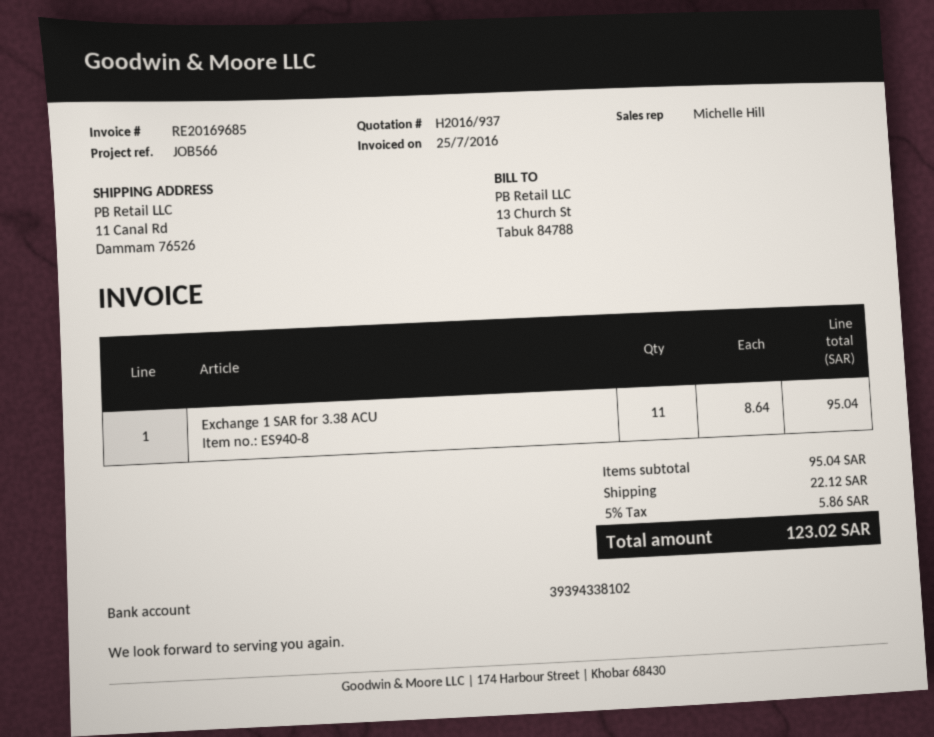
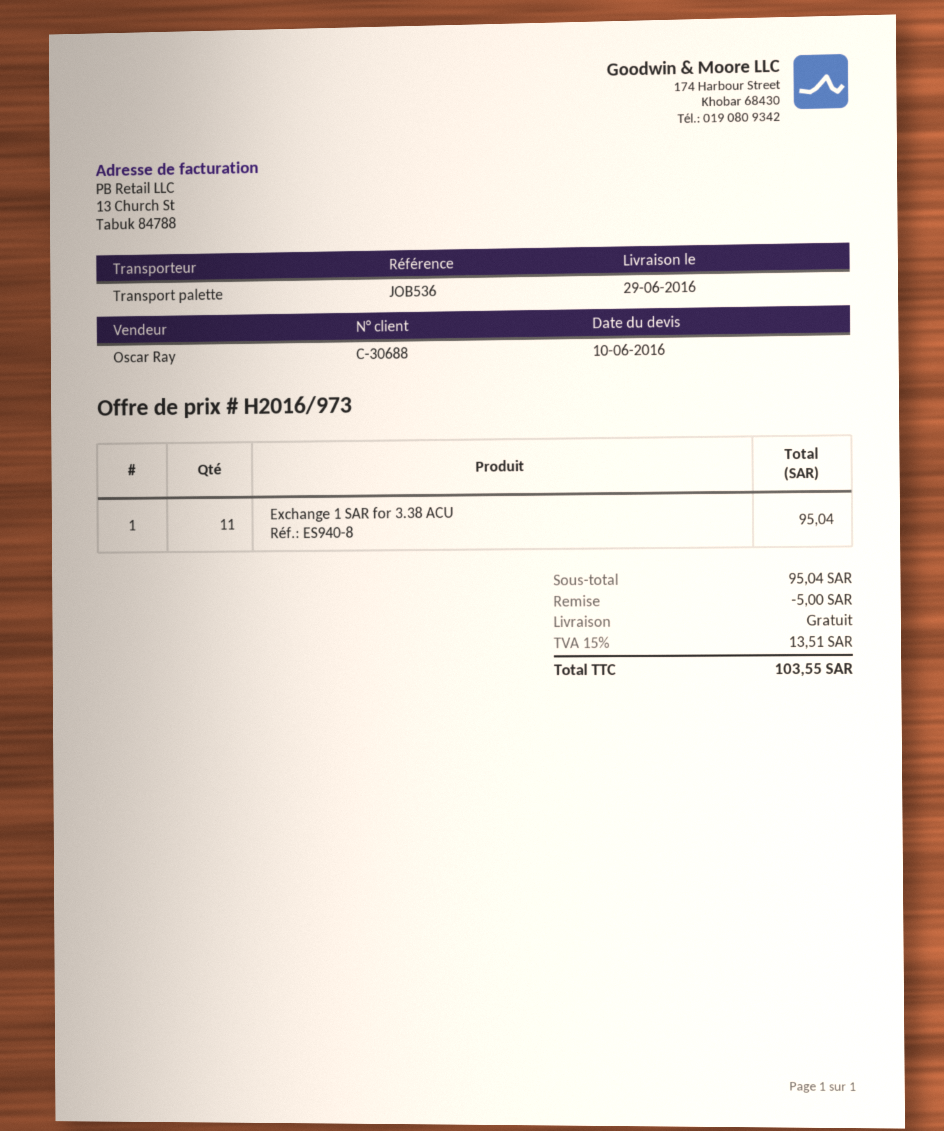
quote number: H2016/937 -> H2016/973
reference: JOB566 -> JOB536
sales rep: Michelle Hill -> Oscar Ray
discount: none -> 5.00
shipping: 22.12 -> 0.00
tax: 5% = 5.86 -> 15% = 13.51
total: 123.02 -> 103.55

